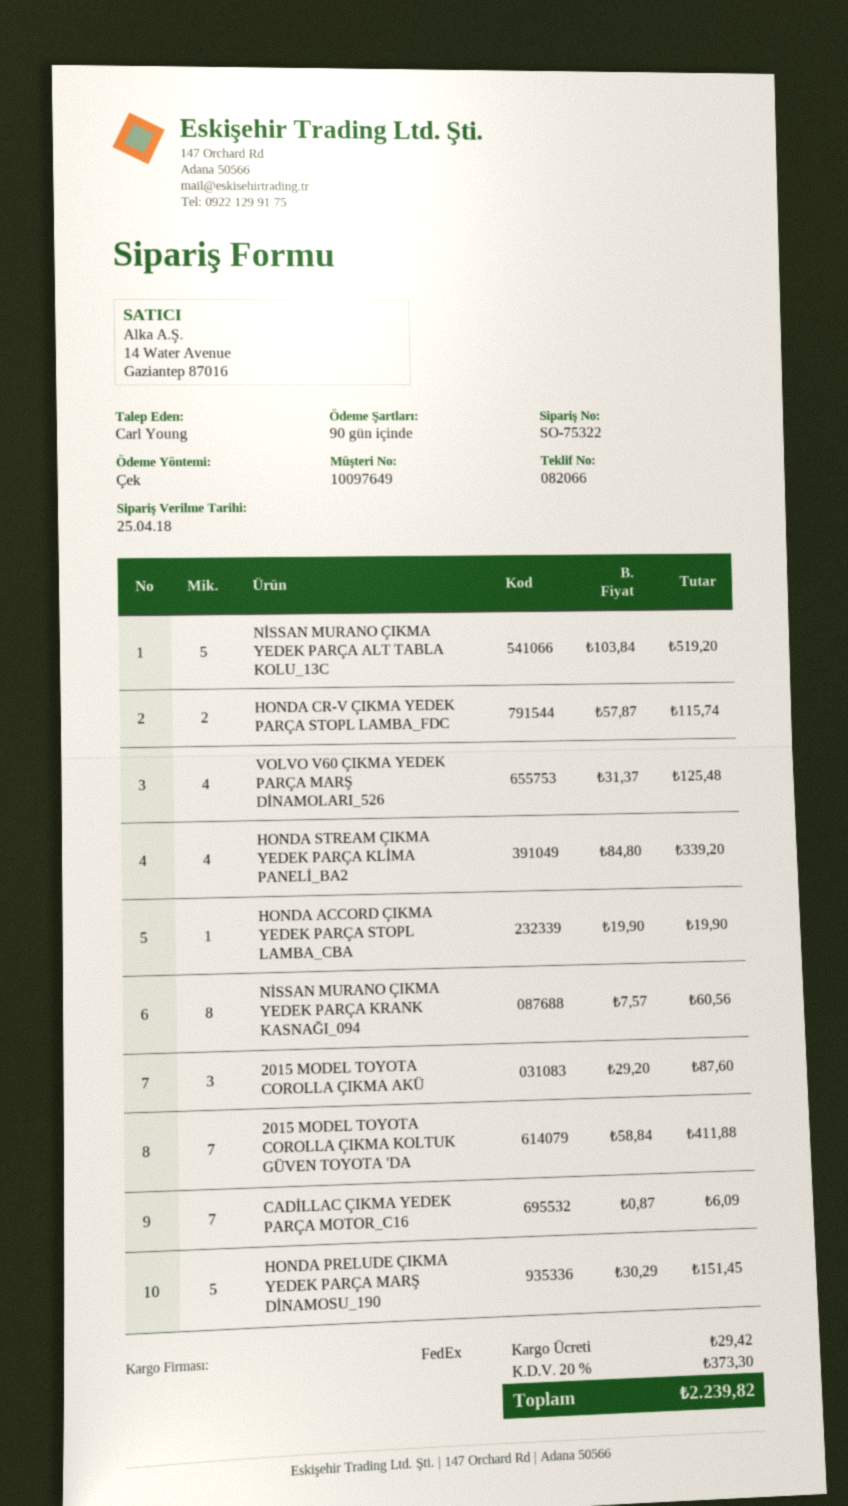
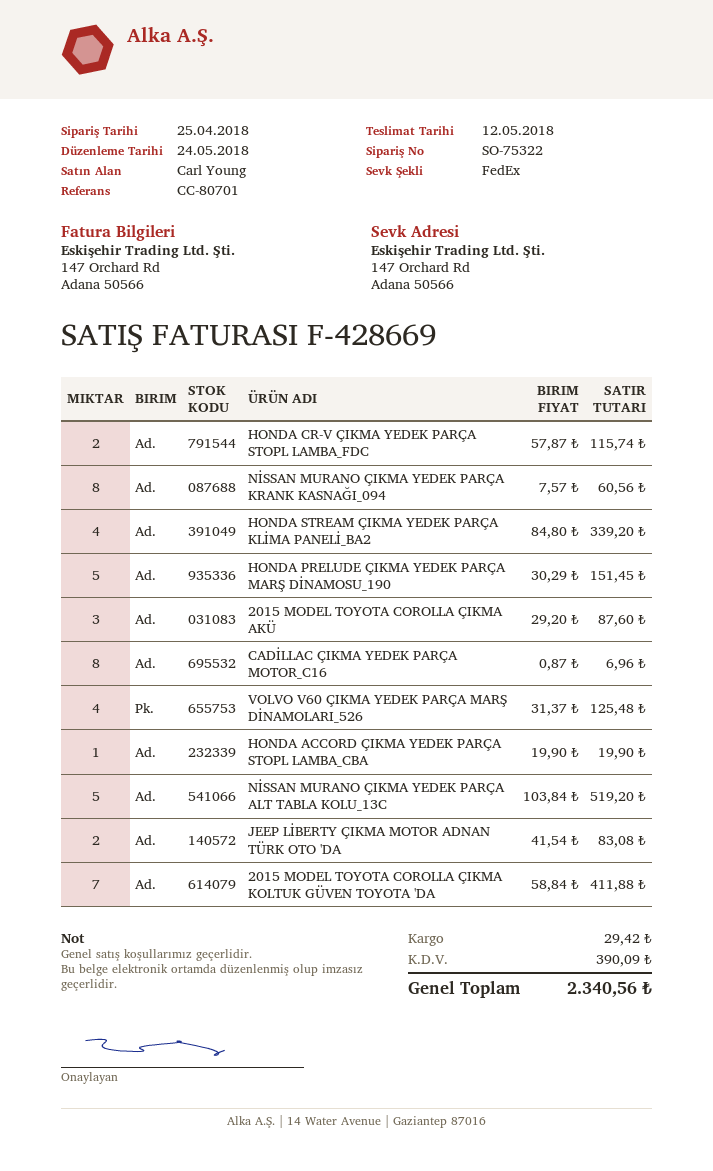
CADİLLAC ÇIKMA YEDEK PARÇA MOTOR_C16: 7 x 0.87 = 6.09 -> 8 x 0.87 = 6.96
JEEP LİBERTY ÇIKMA MOTOR ADNAN TÜRK OTO 'DA: none -> 2 x 41.54 = 83.08
tax: 373.30 -> 390.09
total: 2239.82 -> 2340.56

